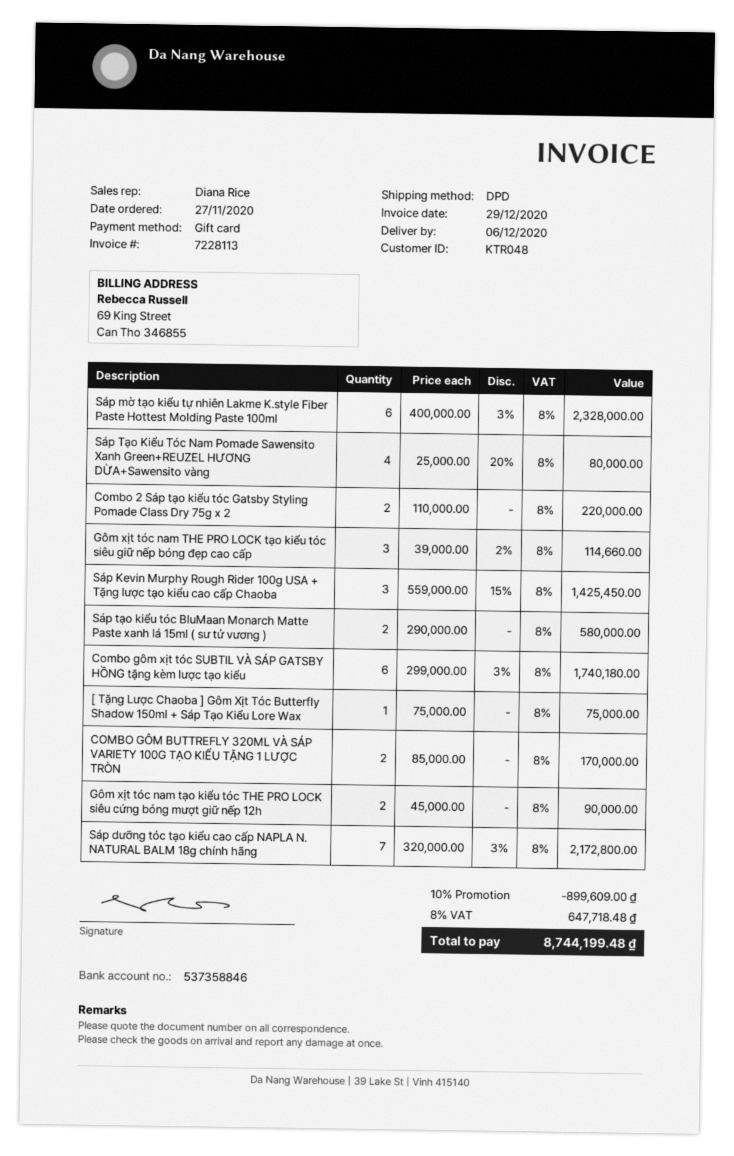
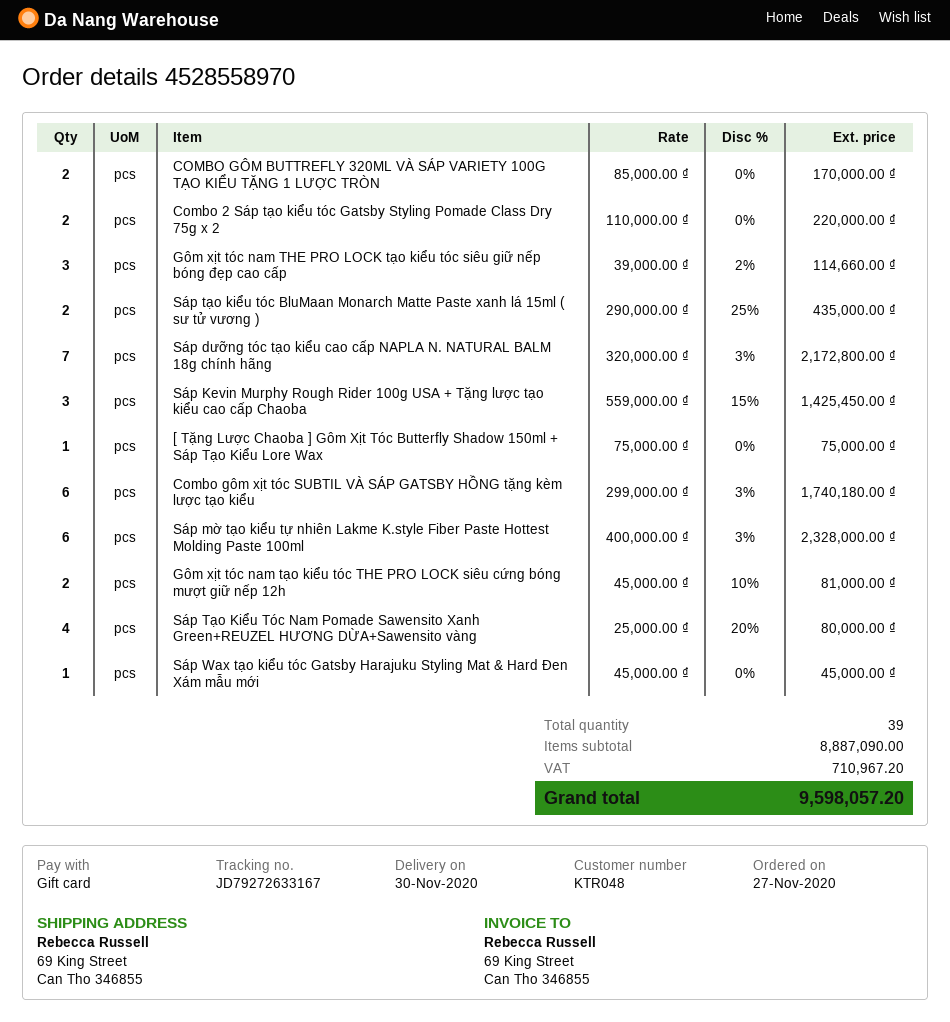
delivery date: 2020-12-06 -> 2020-11-30
Sáp tạo kiểu tóc BluMaan Monarch Matte Paste xanh lá 15ml ( sư tử vương ): 2 x 290000.00 = 580000.00 -> 2 x 290000.00 - 25% = 435000.00
Gôm xịt tóc nam tạo kiểu tóc THE PRO LOCK siêu cứng bóng mượt giữ nếp 12h: 2 x 45000.00 = 90000.00 -> 2 x 45000.00 - 10% = 81000.00
Sáp Wax tạo kiểu tóc Gatsby Harajuku Styling Mat & Hard Đen Xám mẫu mới: none -> 1 x 45000.00 = 45000.00
discount: 10% = 899609.00 -> none
tax: 647718.48 -> 710967.20
total: 8744199.48 -> 9598057.20

